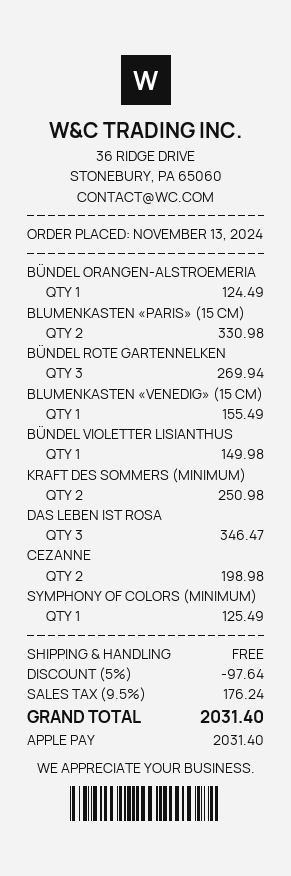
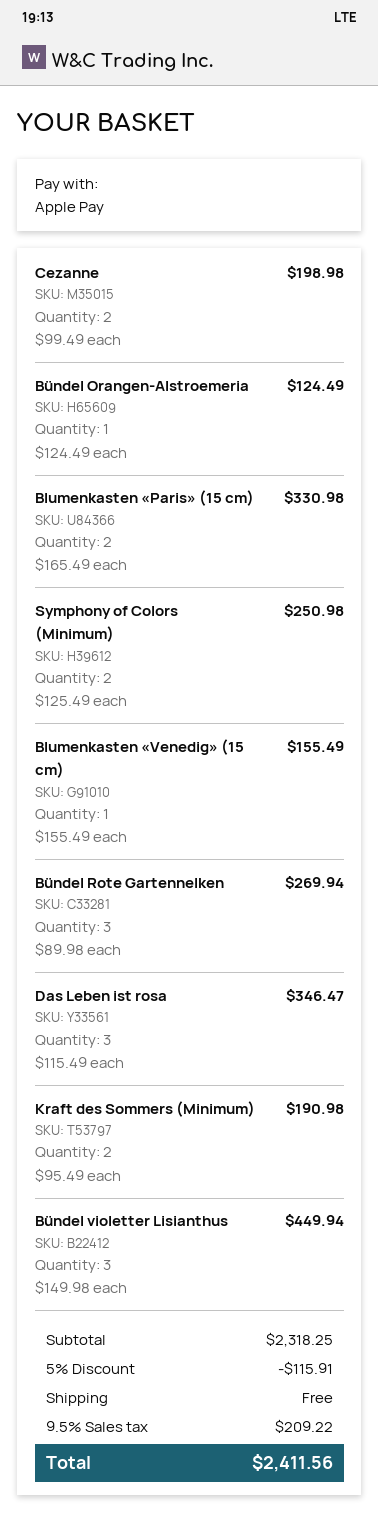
BÜNDEL VIOLETTER LISIANTHUS: 1 for 149.98 -> 3 for 449.94
KRAFT DES SOMMERS (MINIMUM): 2 for 250.98 -> 2 for 190.98
SYMPHONY OF COLORS (MINIMUM): 1 for 125.49 -> 2 for 250.98
discount: 5% = 97.64 -> 5% = 115.91
tax: 9.5% = 176.24 -> 9.5% = 209.22
total: 2031.40 -> 2411.56

